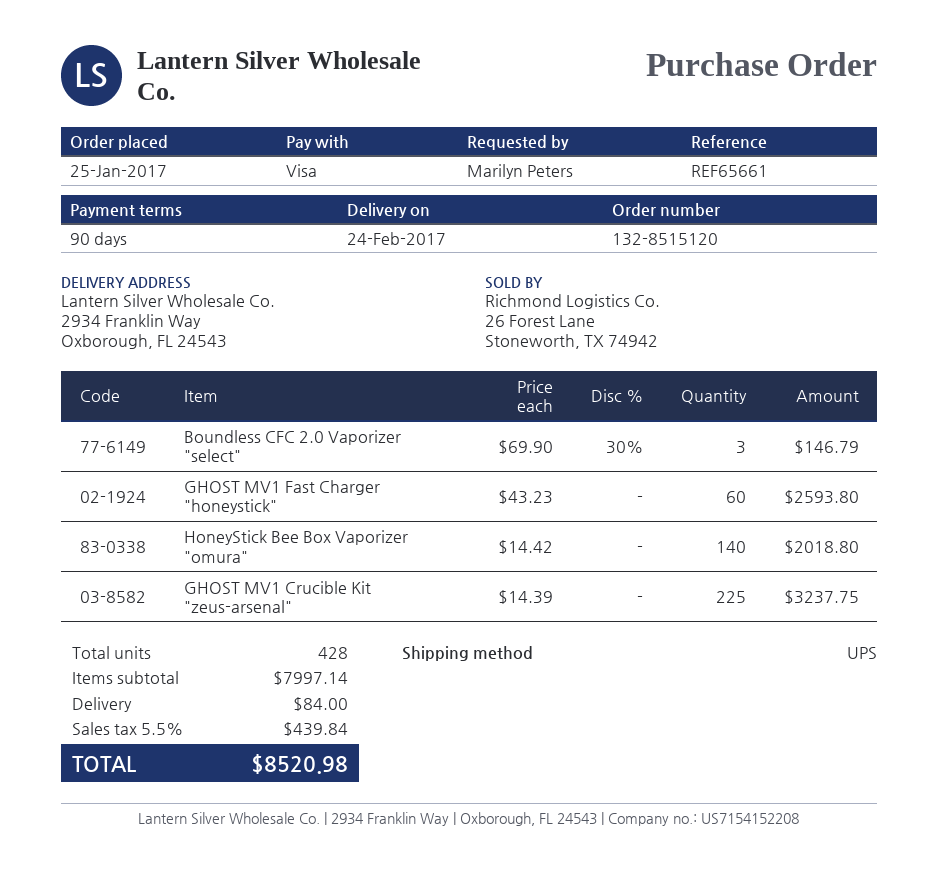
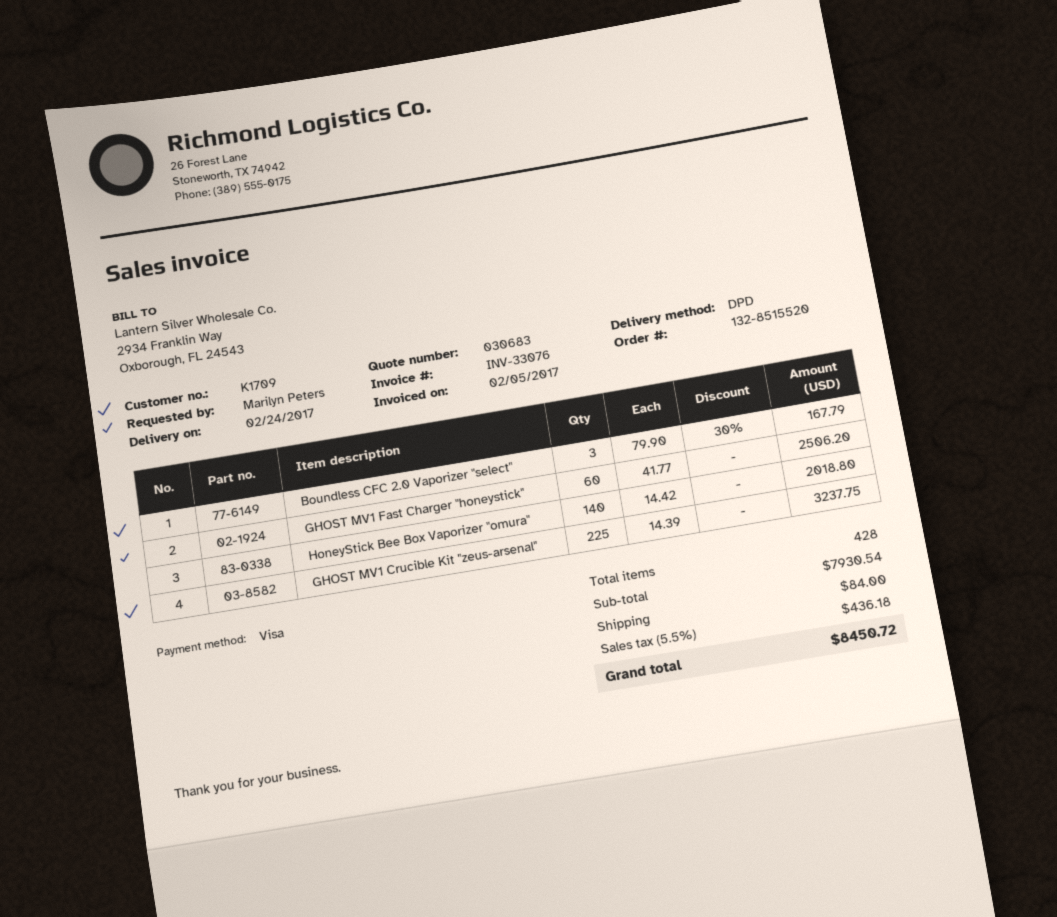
order number: 132-8515120 -> 132-8515520
shipping method: UPS -> DPD
Boundless CFC 2.0 Vaporizer "select": 3 x 69.90 - 30% = 146.79 -> 3 x 79.90 - 30% = 167.79
GHOST MV1 Fast Charger "honeystick": 60 x 43.23 = 2593.80 -> 60 x 41.77 = 2506.20
subtotal: 7997.14 -> 7930.54
tax: 5.5% = 439.84 -> 5.5% = 436.18
total: 8520.98 -> 8450.72

